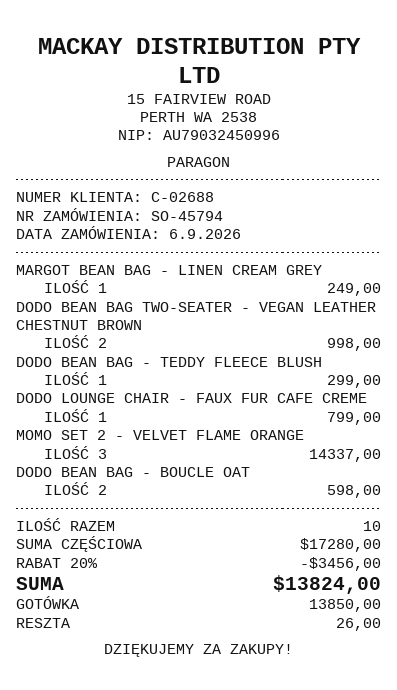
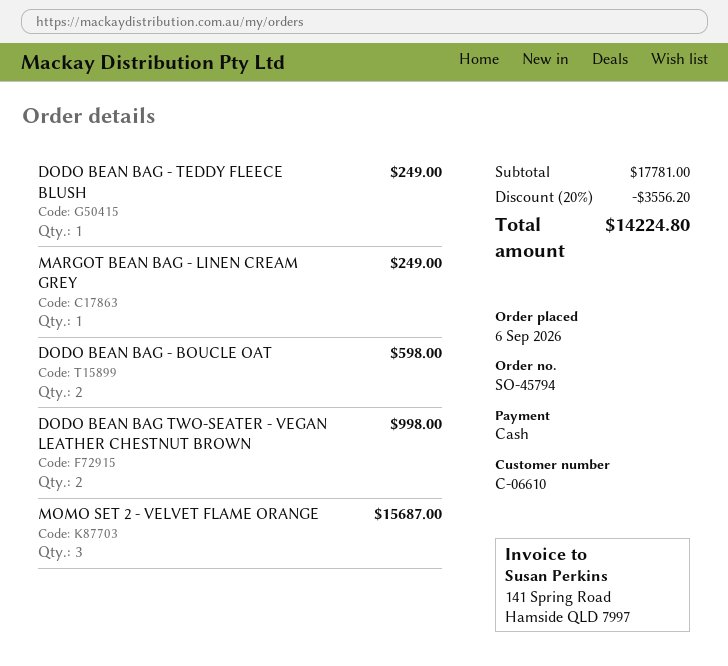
customer number: C-02688 -> C-06610
DODO BEAN BAG - TEDDY FLEECE BLUSH: 1 for 299.00 -> 1 for 249.00
DODO LOUNGE CHAIR - FAUX FUR CAFE CREME: 1 for 799.00 -> none
MOMO SET 2 - VELVET FLAME ORANGE: 3 for 14337.00 -> 3 for 15687.00
subtotal: 17280.00 -> 17781.00
discount: 20% = 3456.00 -> 20% = 3556.20
total: 13824.00 -> 14224.80

